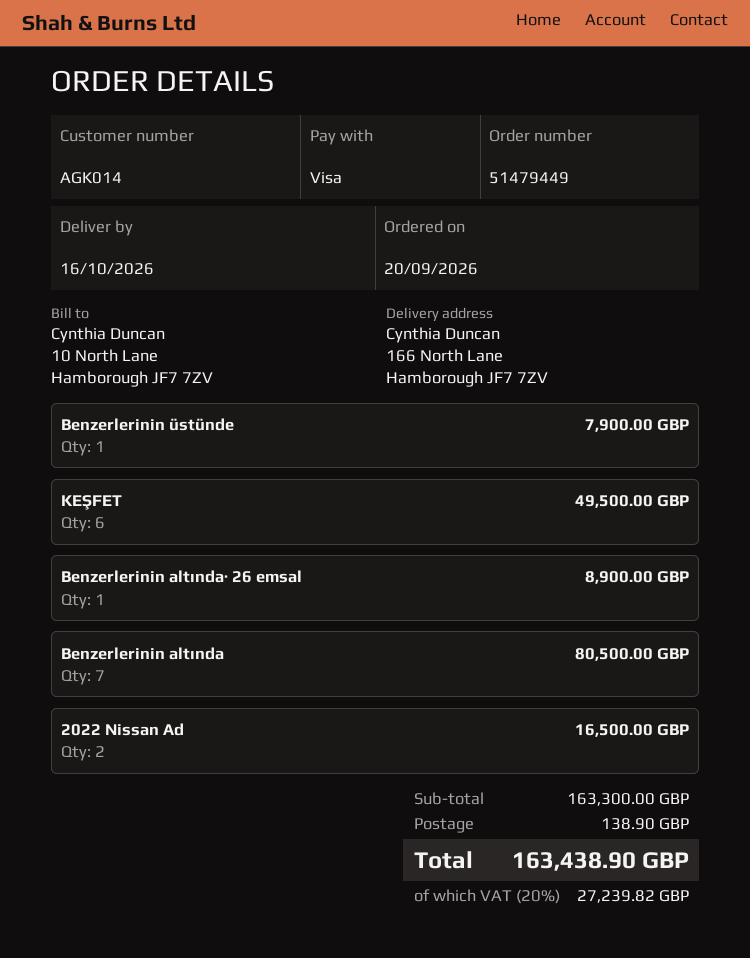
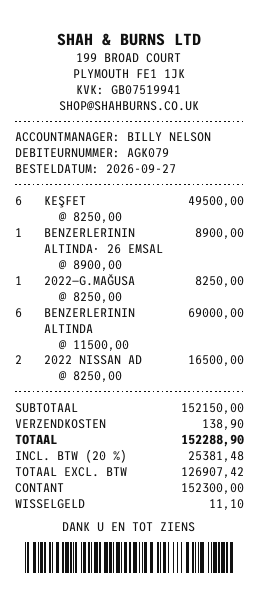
order date: 2026-09-20 -> 2026-09-27
customer number: AGK014 -> AGK079
payment method: Visa -> cash
Benzerlerinin üstünde: 1 for 7900.00 -> none
Benzerlerinin altında: 7 for 80500.00 -> 6 for 69000.00
2022—G.MAĞUSA: none -> 1 for 8250.00
subtotal: 163300.00 -> 152150.00
tax: 20% = 27239.82 -> 20% = 25381.48
total: 163438.90 -> 152288.90

